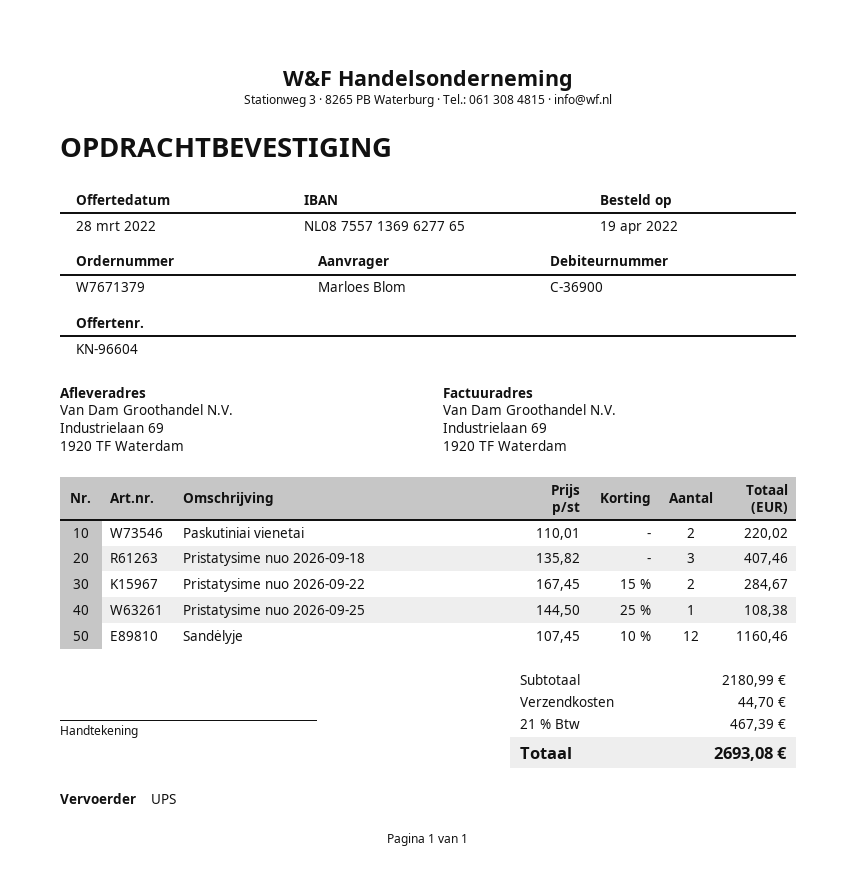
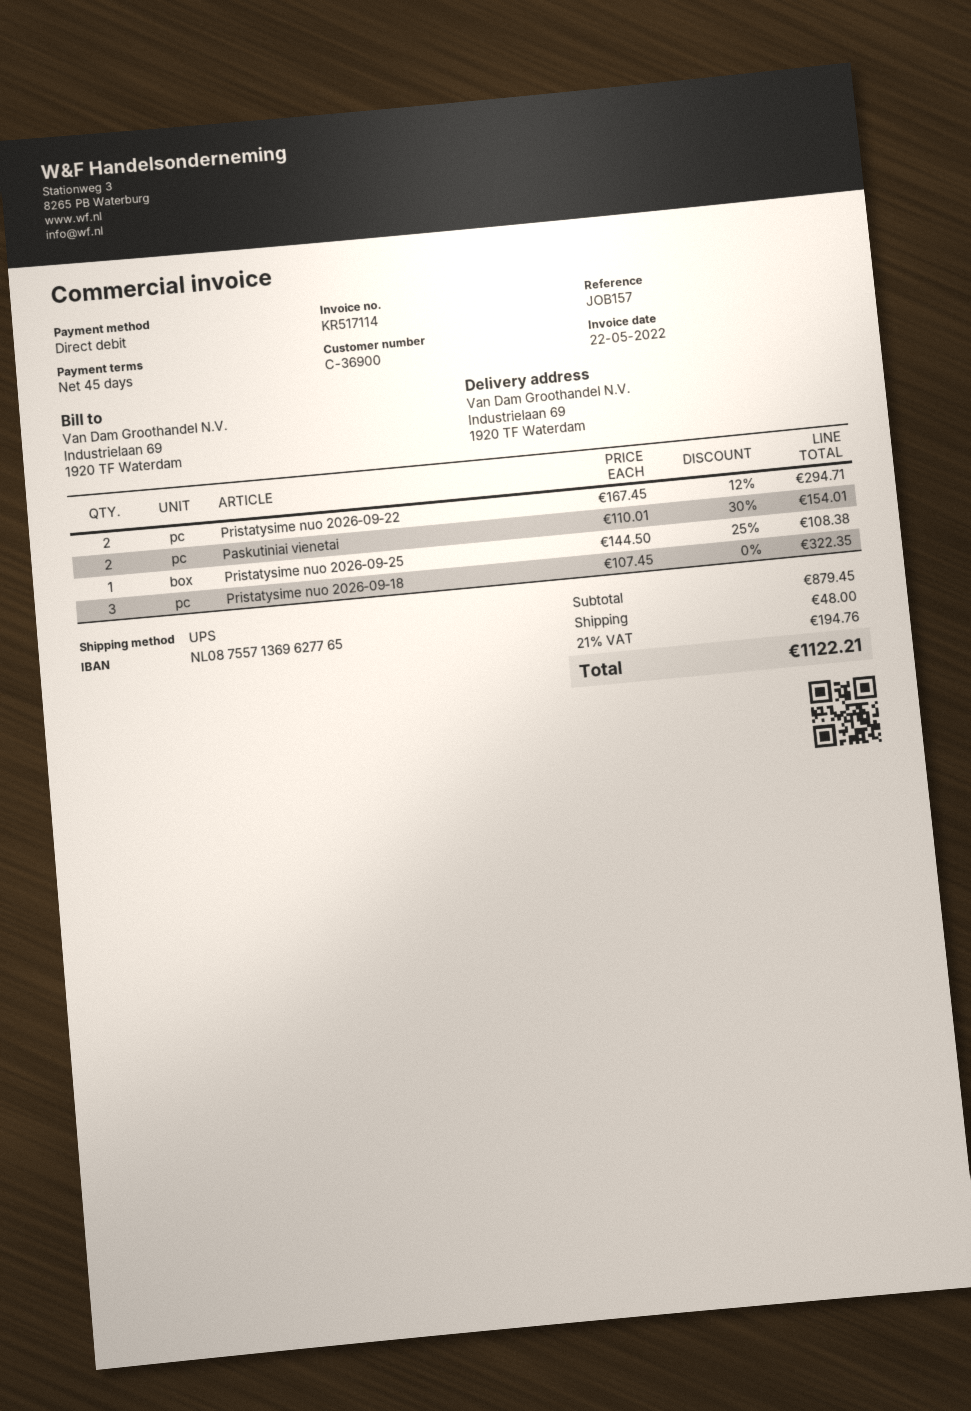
Paskutiniai vienetai: 2 x 110.01 = 220.02 -> 2 x 110.01 - 30% = 154.01
Pristatysime nuo 2026‑09‑18: 3 x 135.82 = 407.46 -> 3 x 107.45 = 322.35
Pristatysime nuo 2026‑09‑22: 2 x 167.45 - 15% = 284.67 -> 2 x 167.45 - 12% = 294.71
Sandėlyje: 12 x 107.45 - 10% = 1160.46 -> none
subtotal: 2180.99 -> 879.45
shipping: 44.70 -> 48.00
tax: 21% = 467.39 -> 21% = 194.76
total: 2693.08 -> 1122.21

